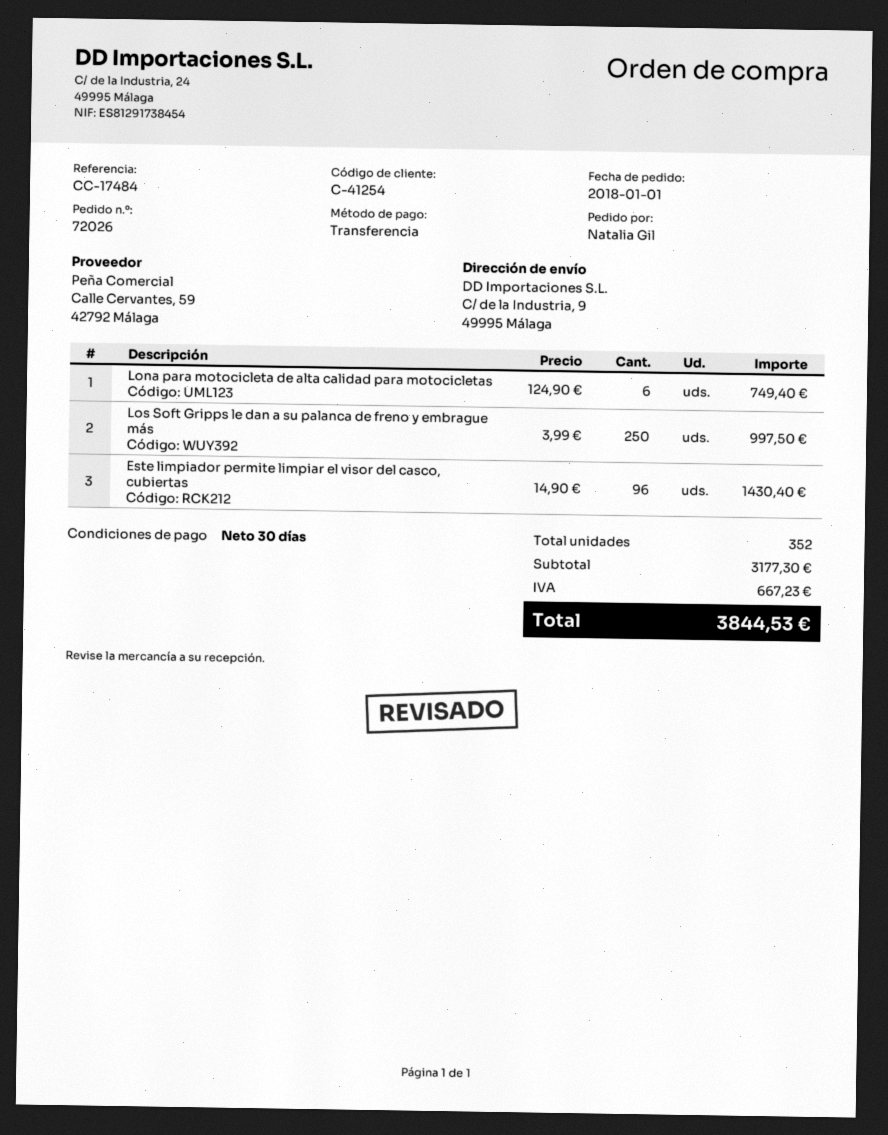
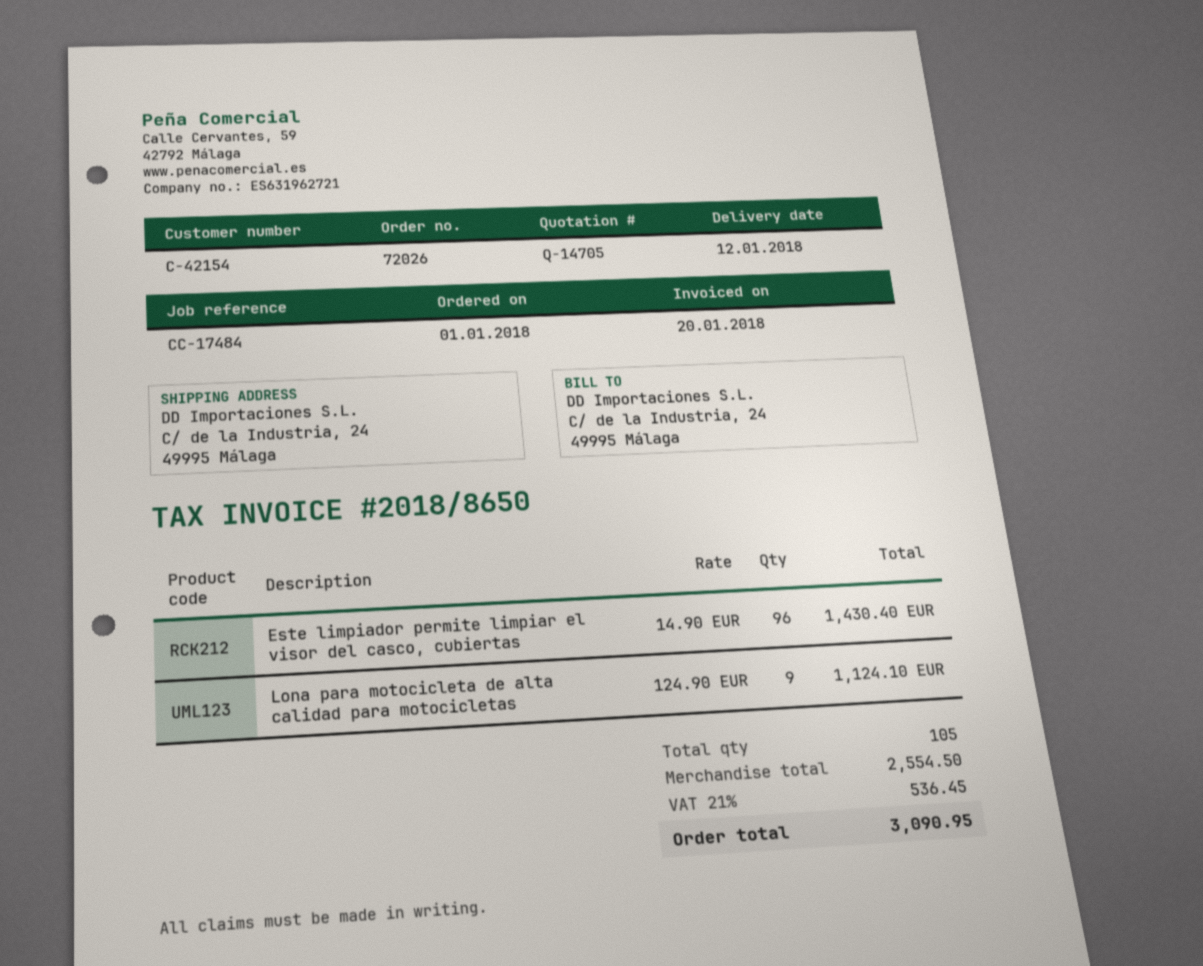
customer number: C-41254 -> C-42154
ship to: C/ de la Industria, 9, 49995 Málaga -> C/ de la Industria, 24, 49995 Málaga
Lona para motocicleta de alta calidad para motocicletas: 6 x 124.90 = 749.40 -> 9 x 124.90 = 1124.10
Los Soft Gripps le dan a su palanca de freno y embrague más: 250 x 3.99 = 997.50 -> none
total quantity: 352 -> 105
subtotal: 3177.30 -> 2554.50
tax: 667.23 -> 536.45
total: 3844.53 -> 3090.95

